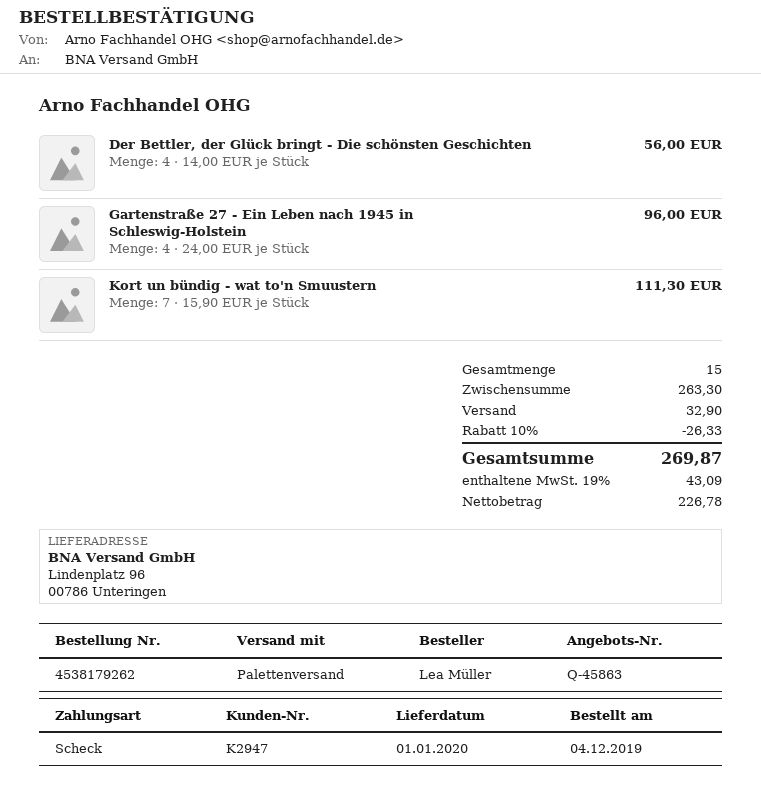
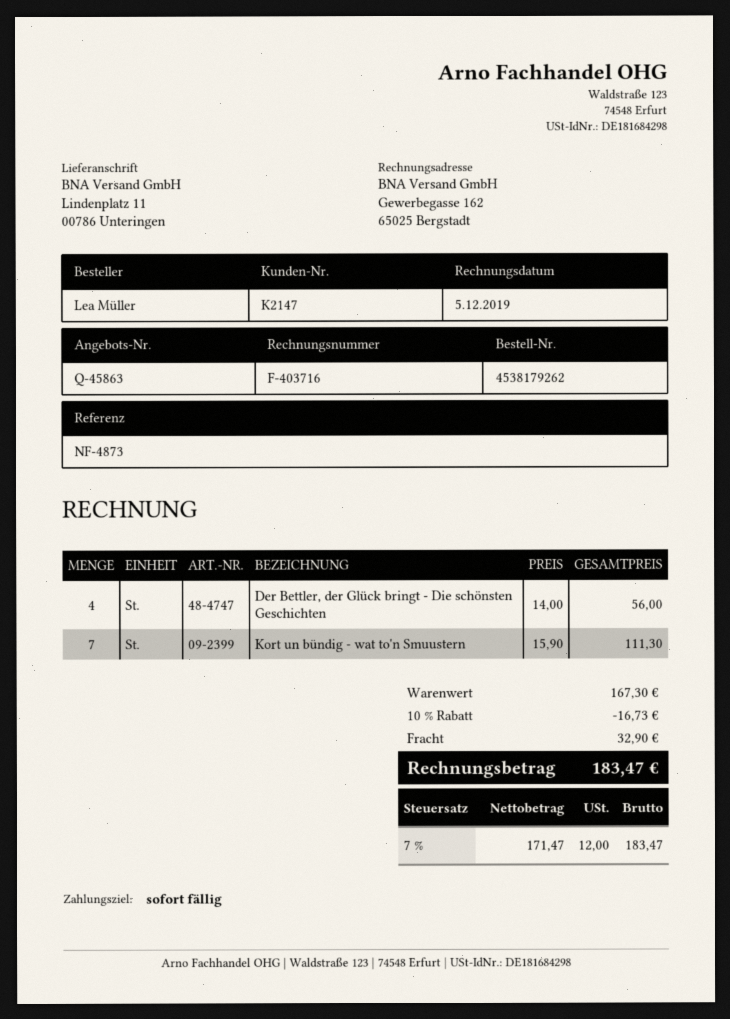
customer number: K2947 -> K2147
ship to: Lindenplatz 96, 00786 Unteringen -> Lindenplatz 11, 00786 Unteringen
Gartenstraße 27 - Ein Leben nach 1945 in Schleswig-Holstein: 4 x 24.00 = 96.00 -> none
subtotal: 263.30 -> 167.30
discount: 10% = 26.33 -> 10% = 16.73
net: 226.78 -> 171.47
tax: 19% = 43.09 -> 7% = 12.00
total: 269.87 -> 183.47

